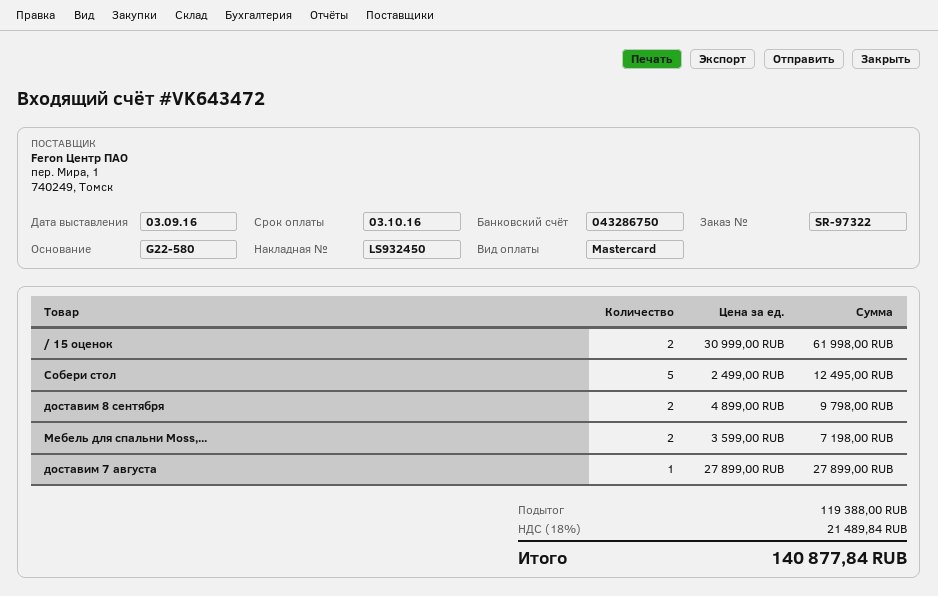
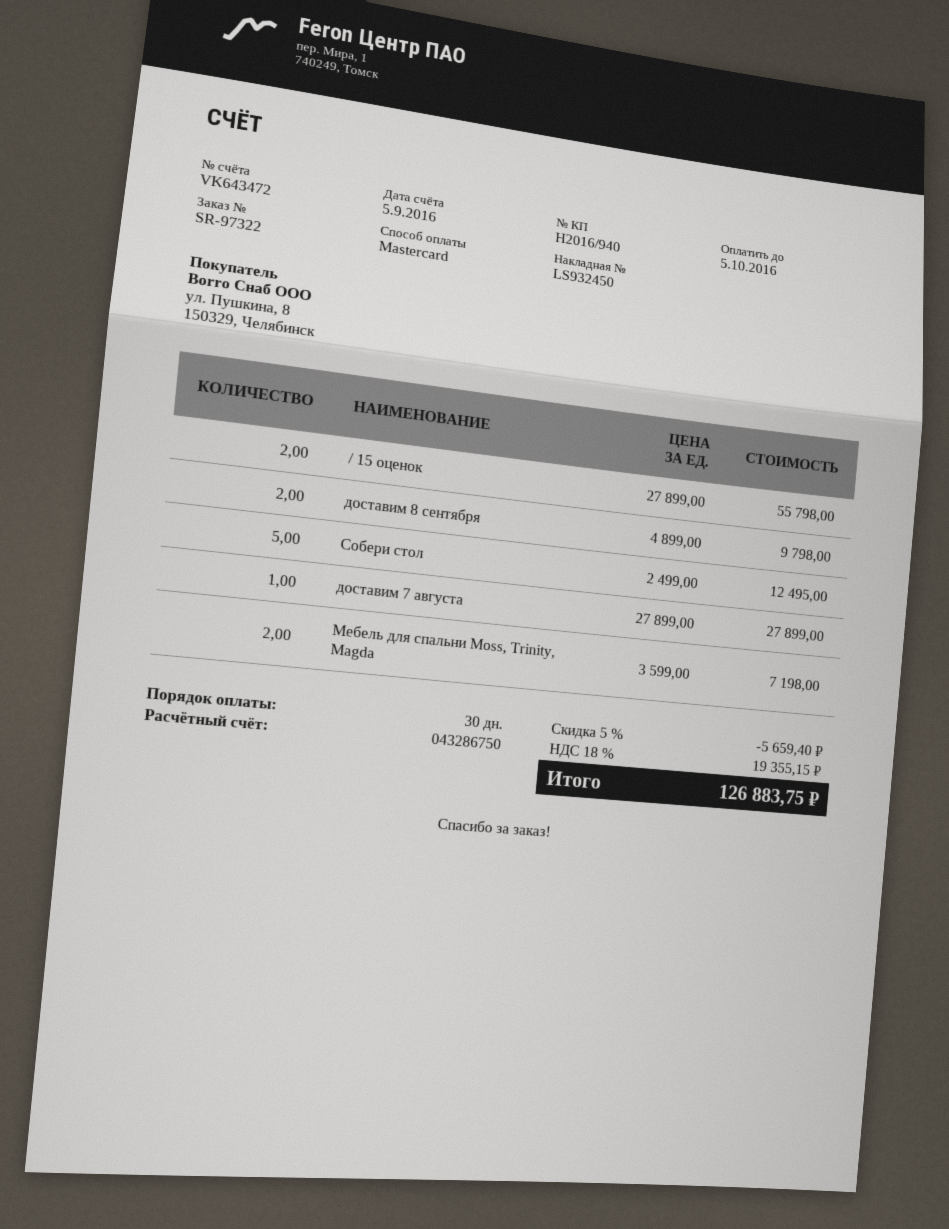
invoice date: 2016-09-03 -> 2016-09-05
due date: 2016-10-03 -> 2016-10-05
/ 15 оценок: 2 x 30999.00 = 61998.00 -> 2 x 27899.00 = 55798.00
discount: none -> 5% = 5659.40
tax: 18% = 21489.84 -> 18% = 19355.15
total: 140877.84 -> 126883.75

